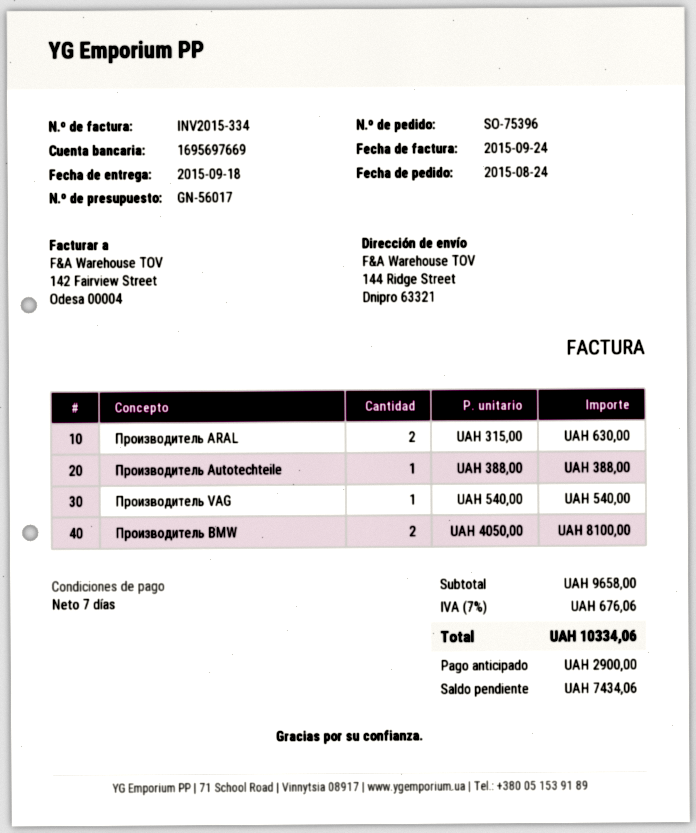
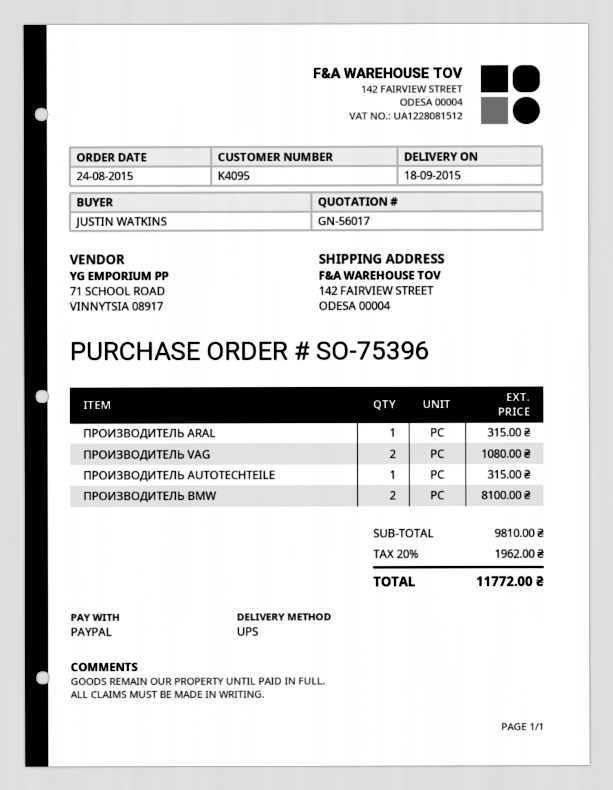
ship to: 144 Ridge Street, Dnipro 63321 -> 142 FAIRVIEW STREET, ODESA 00004
Производитель ARAL: 2 for 630.00 -> 1 for 315.00
Производитель Autotechteile: 1 for 388.00 -> 1 for 315.00
Производитель VAG: 1 for 540.00 -> 2 for 1080.00
subtotal: 9658.00 -> 9810.00
tax: 7% = 676.06 -> 20% = 1962.00
total: 10334.06 -> 11772.00

